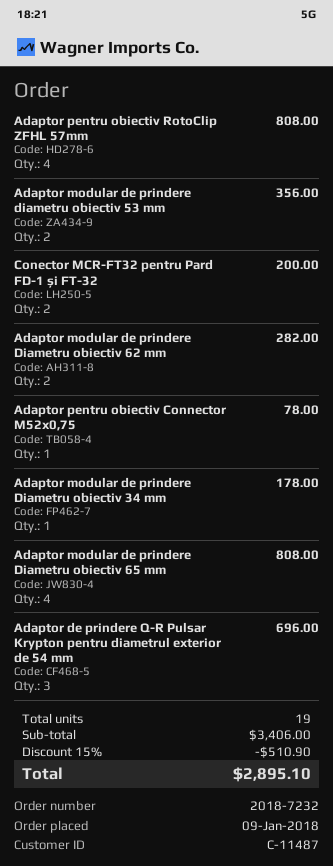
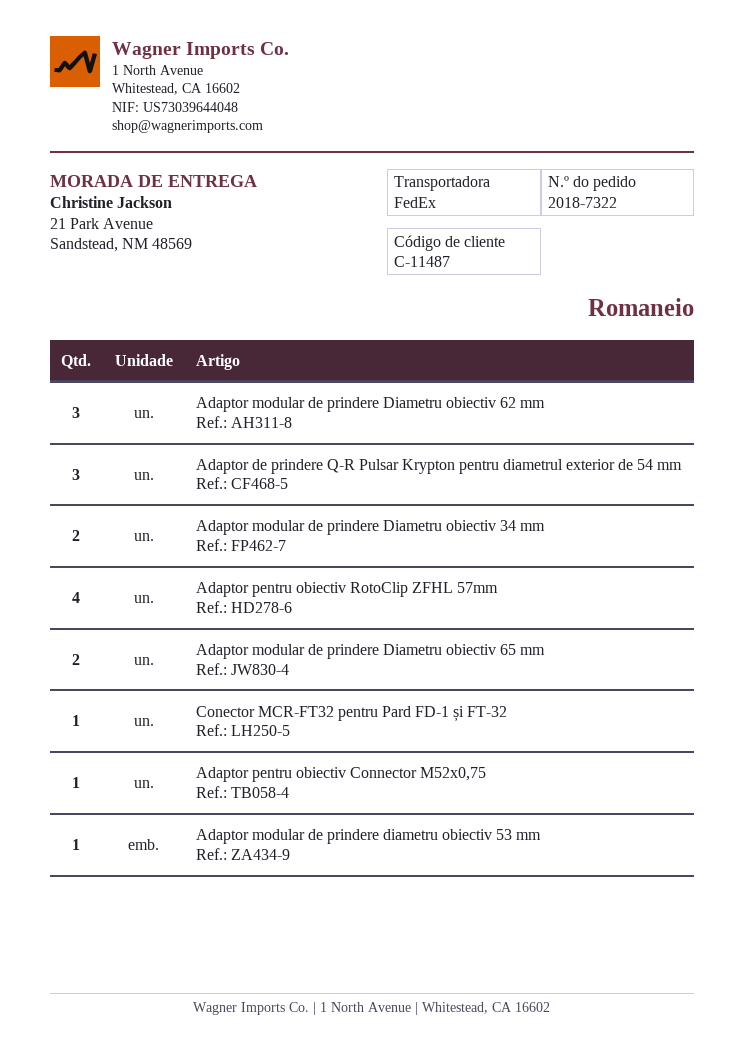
order number: 2018-7232 -> 2018-7322
Adaptor modular de prindere diametru obiectiv 53 mm: 2 -> 1
Conector MCR-FT32 pentru Pard FD-1 și FT-32: 2 -> 1
Adaptor modular de prindere Diametru obiectiv 62 mm: 2 -> 3
Adaptor modular de prindere Diametru obiectiv 34 mm: 1 -> 2
Adaptor modular de prindere Diametru obiectiv 65 mm: 4 -> 2

